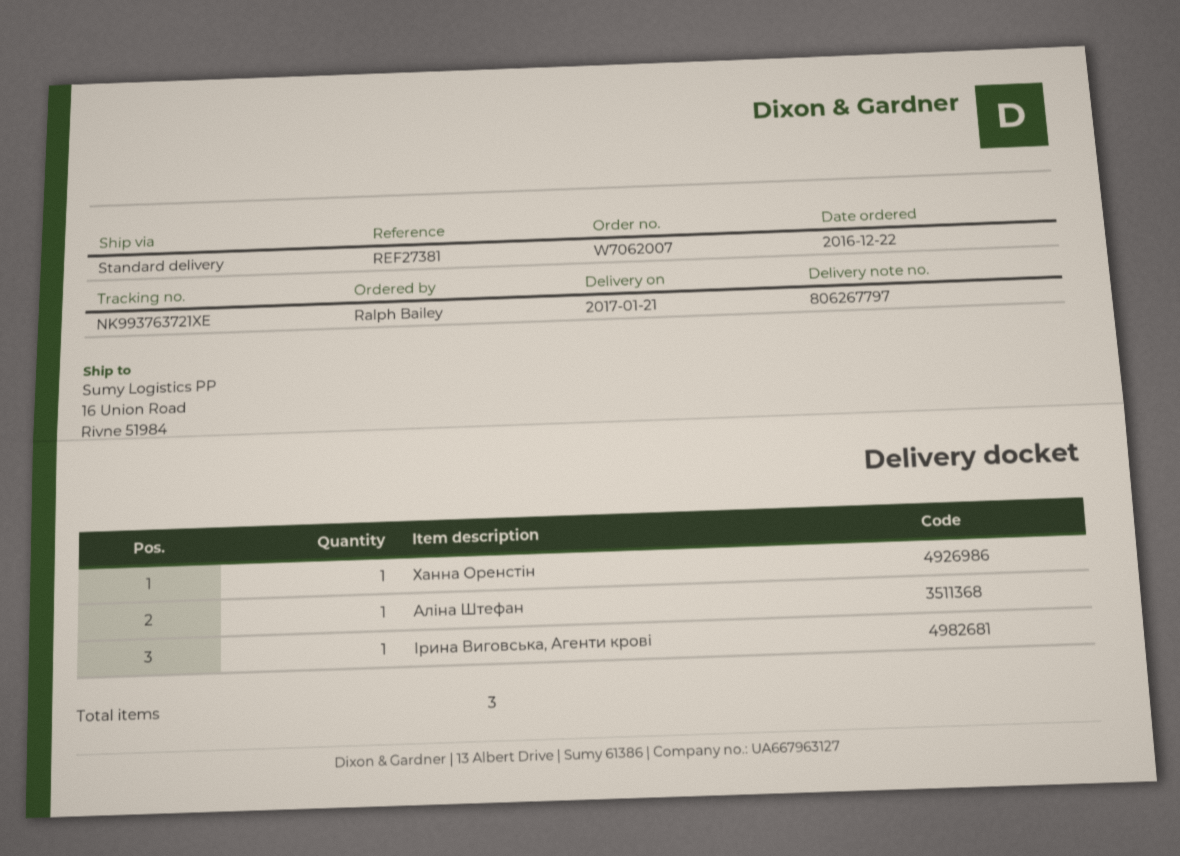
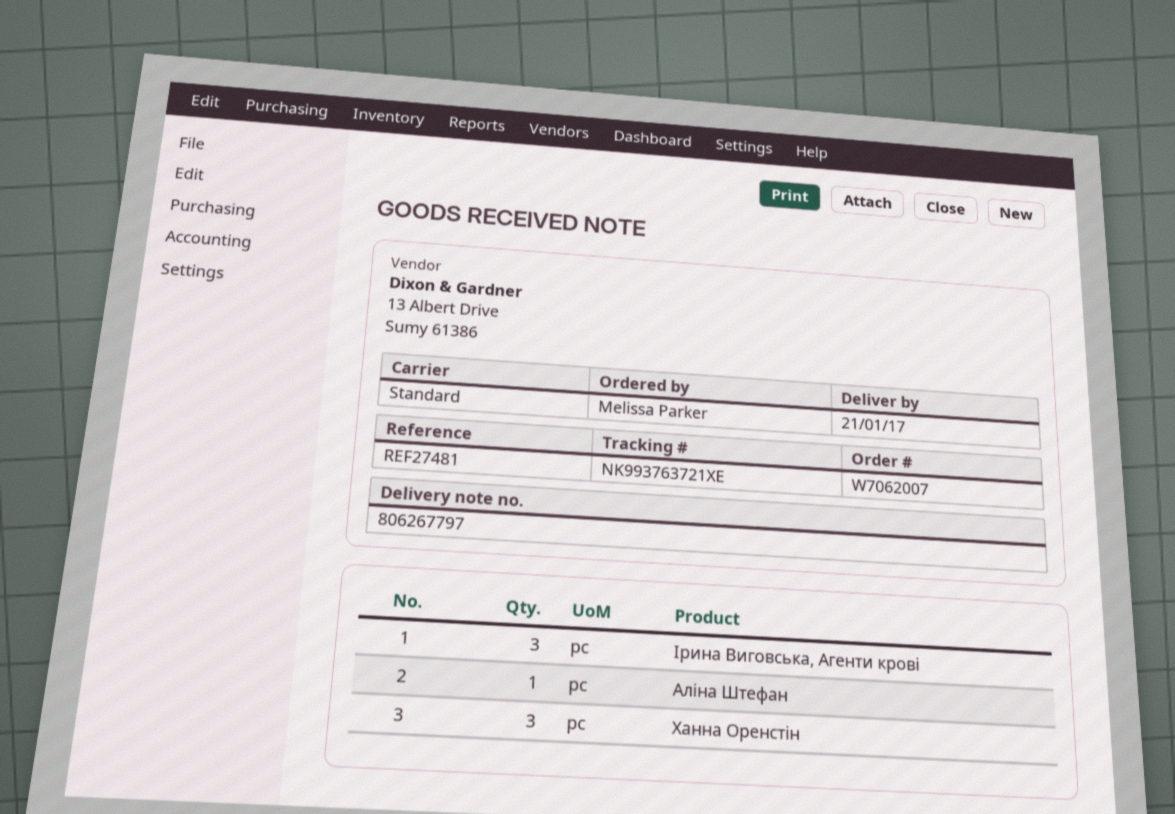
reference: REF27381 -> REF27481
ordered by: Ralph Bailey -> Melissa Parker
Ханна Оренстін: 1 -> 3
Ірина Виговська, Агенти крові: 1 -> 3

